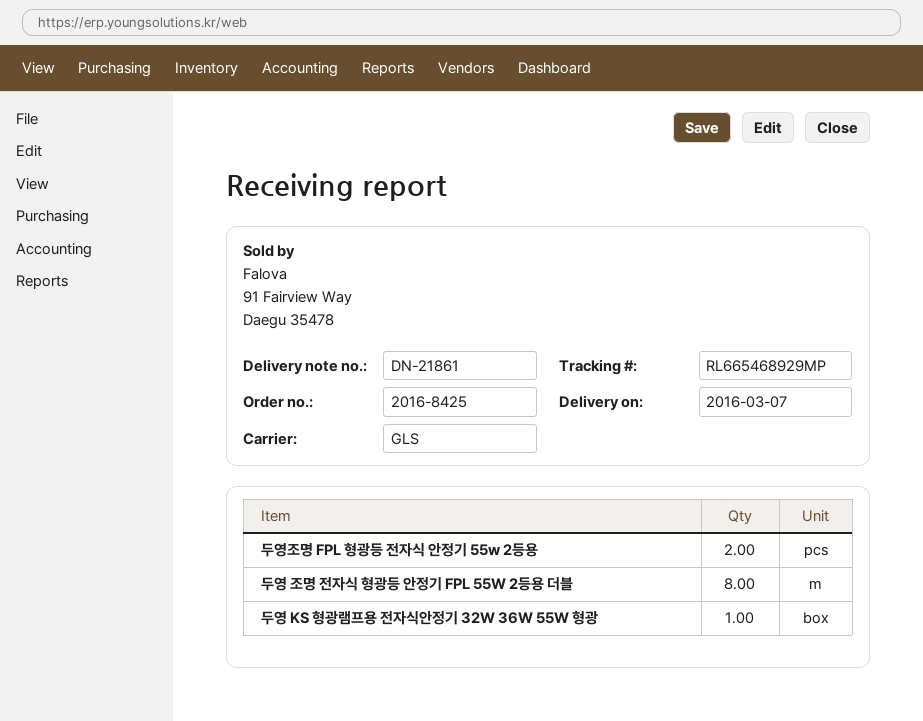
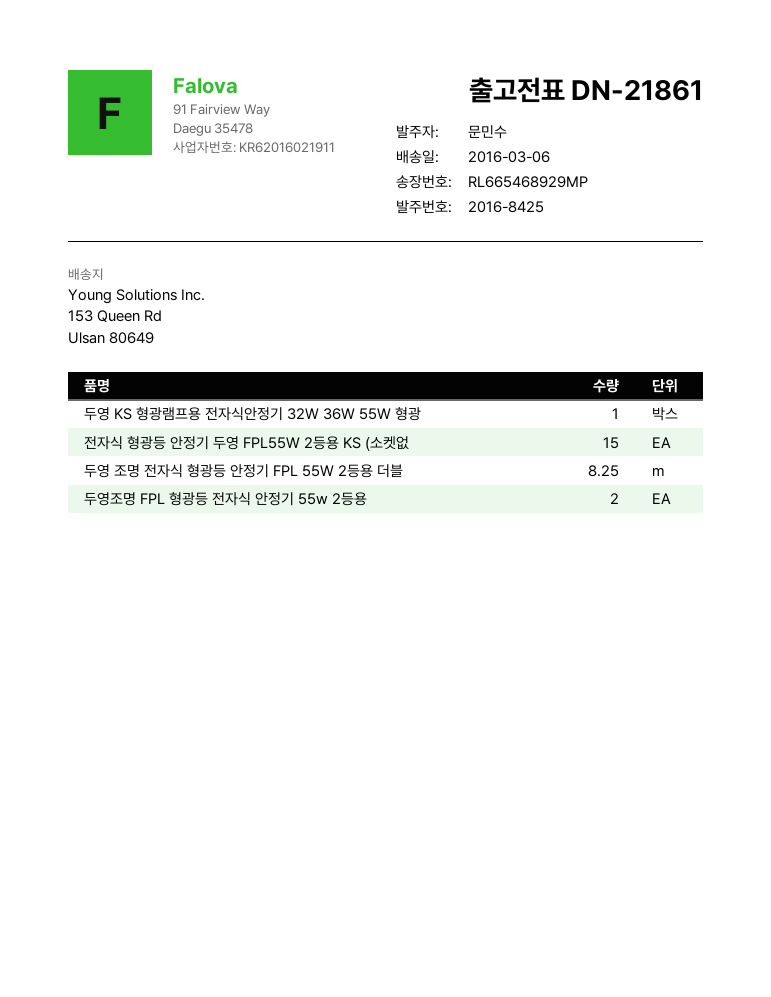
delivery date: 2016-03-07 -> 2016-03-06
두영 조명 전자식 형광등 안정기 FPL 55W 2등용 더블: 8 -> 8.25
전자식 형광등 안정기 두영 FPL55W 2등용 KS (소켓없: none -> 15

